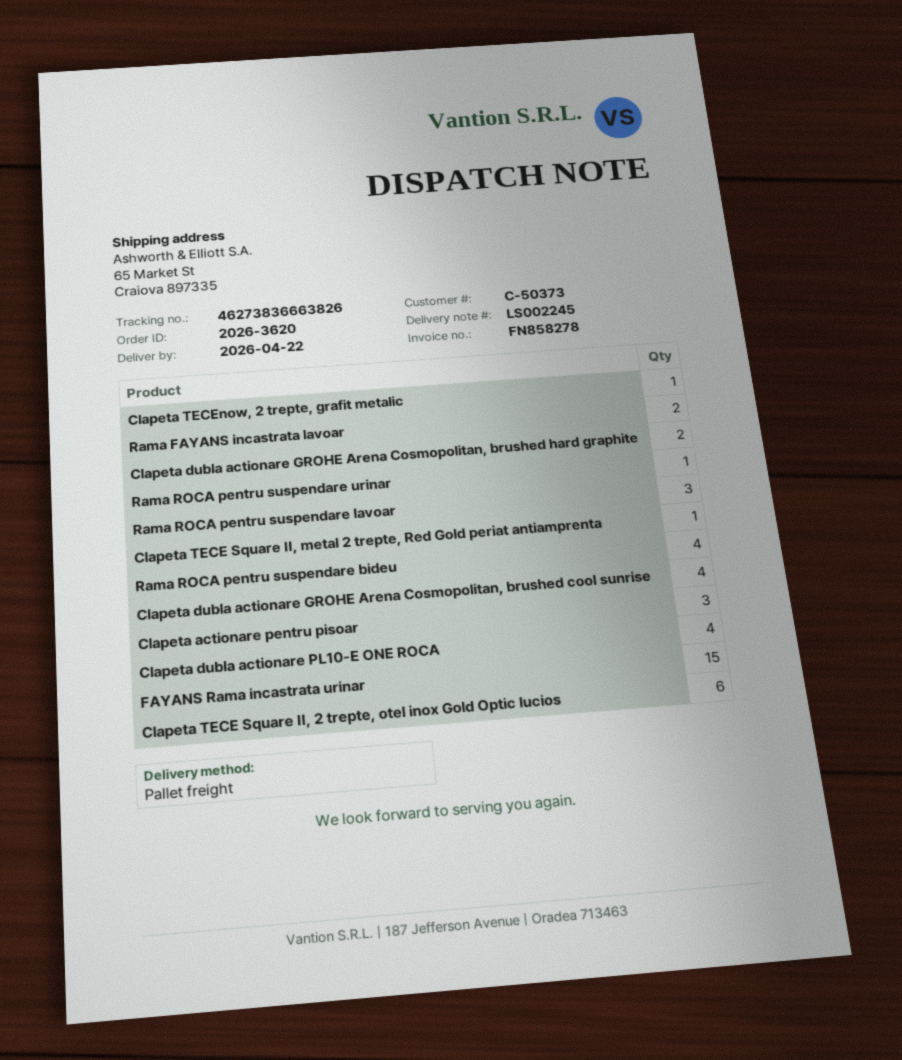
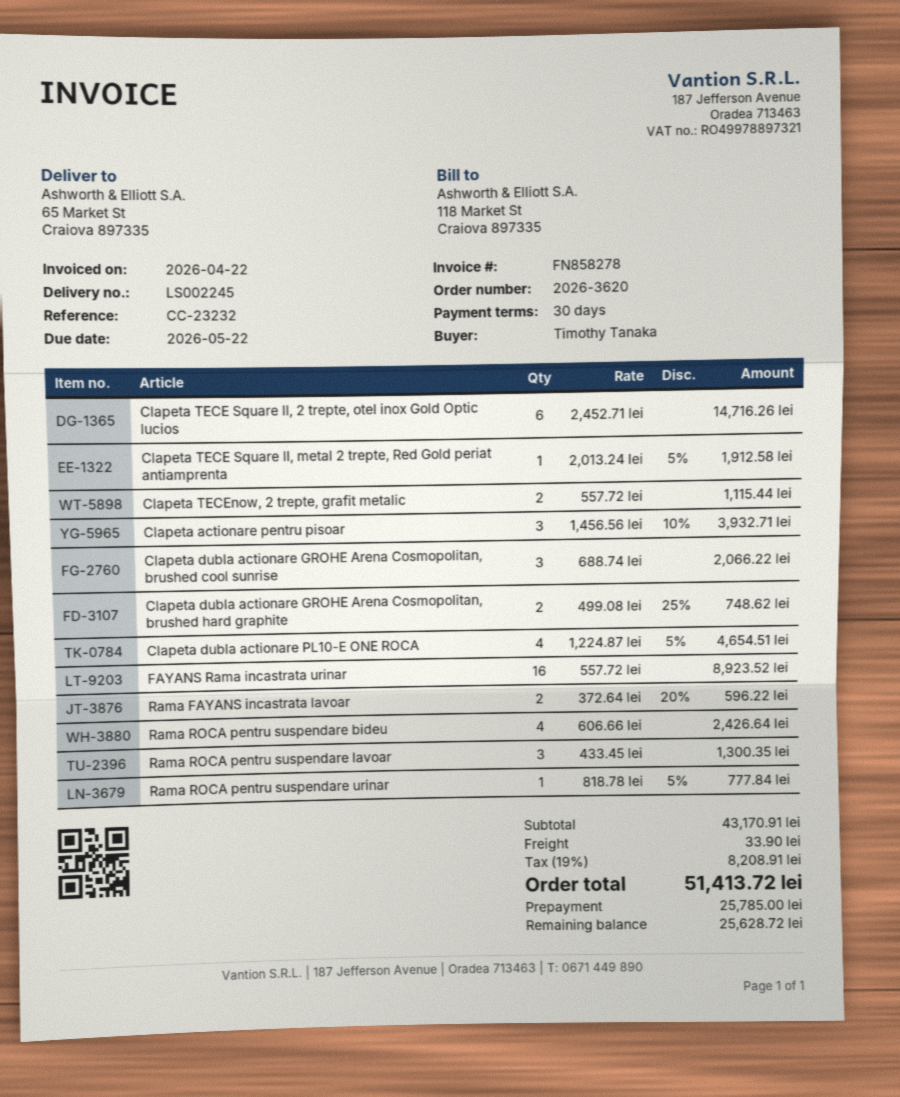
Clapeta TECEnow, 2 trepte, grafit metalic: 1 -> 2
Clapeta dubla actionare GROHE Arena Cosmopolitan, brushed cool sunrise: 4 -> 3
FAYANS Rama incastrata urinar: 15 -> 16

